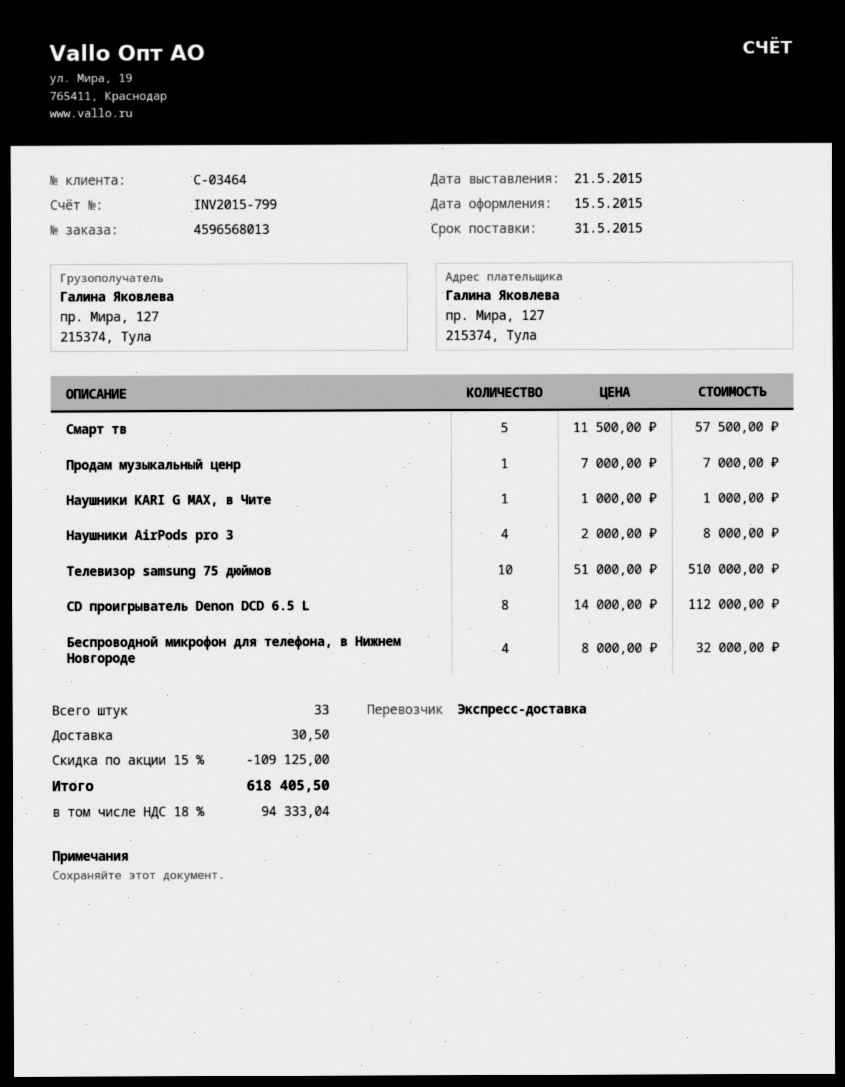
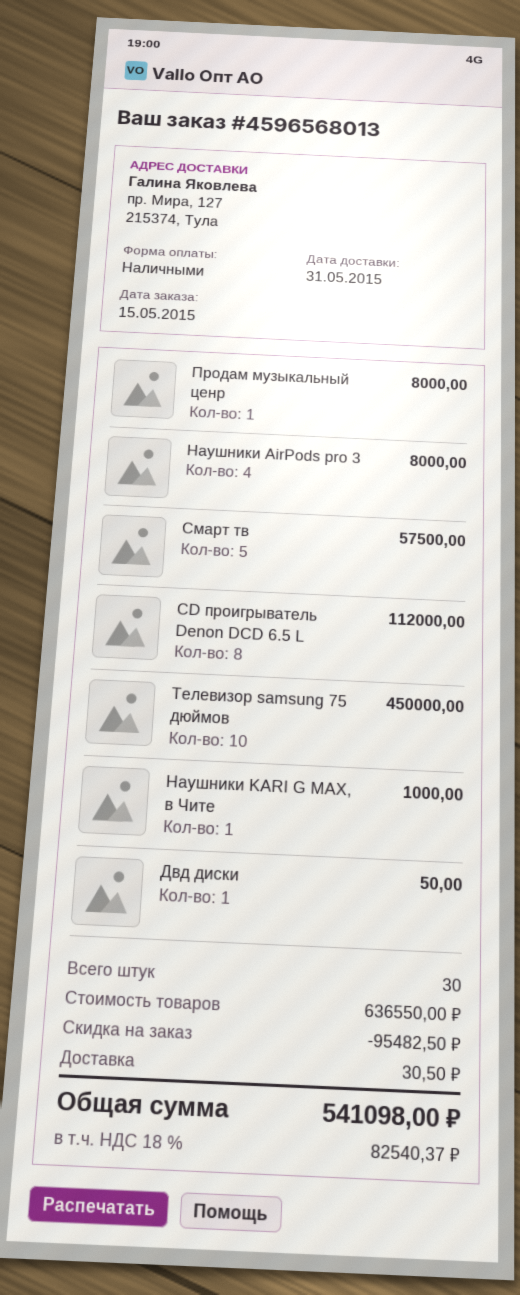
Продам музыкальный ценр: 1 for 7000.00 -> 1 for 8000.00
Телевизор samsung 75 дюймов: 10 for 510000.00 -> 10 for 450000.00
Беспроводной микрофон для телефона, в Нижнем Новгороде: 4 for 32000.00 -> none
Двд диски: none -> 1 for 50.00
total quantity: 33 -> 30
discount: 109125.00 -> 95482.50
tax: 18% = 94333.04 -> 18% = 82540.37
total: 618405.50 -> 541098.00

